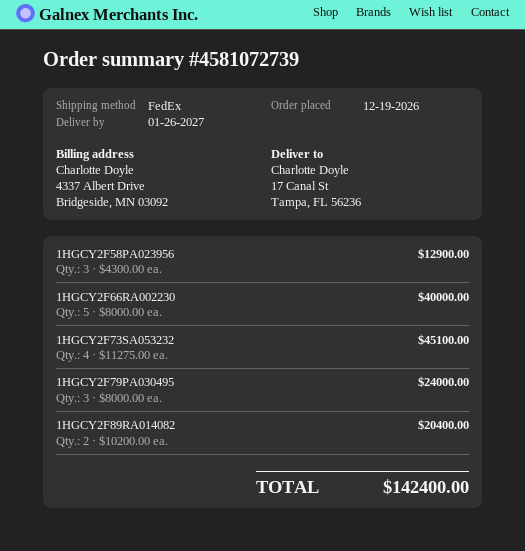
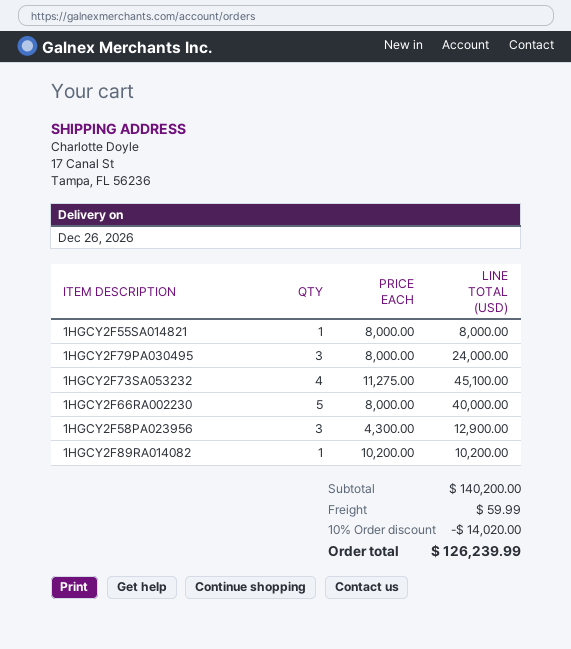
delivery date: 2027-01-26 -> 2026-12-26
1HGCY2F89RA014082: 2 x 10200.00 = 20400.00 -> 1 x 10200.00 = 10200.00
1HGCY2F55SA014821: none -> 1 x 8000.00 = 8000.00
discount: none -> 10% = 14020.00
shipping: none -> 59.99
total: 142400.00 -> 126239.99

